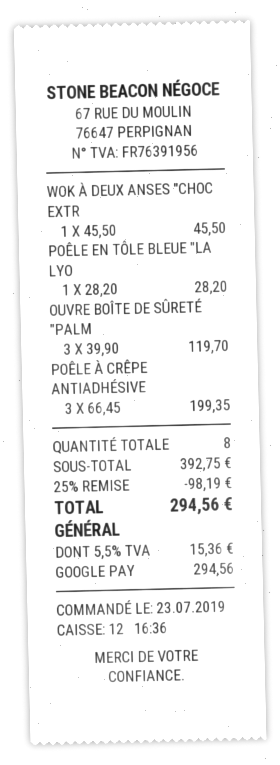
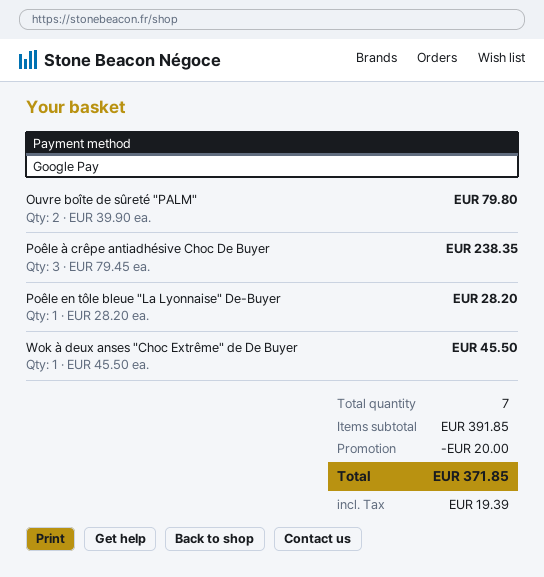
OUVRE BOÎTE DE SÛRETÉ "PALM: 3 x 39.90 = 119.70 -> 2 x 39.90 = 79.80
POÊLE À CRÊPE ANTIADHÉSIVE: 3 x 66.45 = 199.35 -> 3 x 79.45 = 238.35
total quantity: 8 -> 7
subtotal: 392.75 -> 391.85
discount: 98.19 -> 20.00
tax: 15.36 -> 19.39
total: 294.56 -> 371.85

